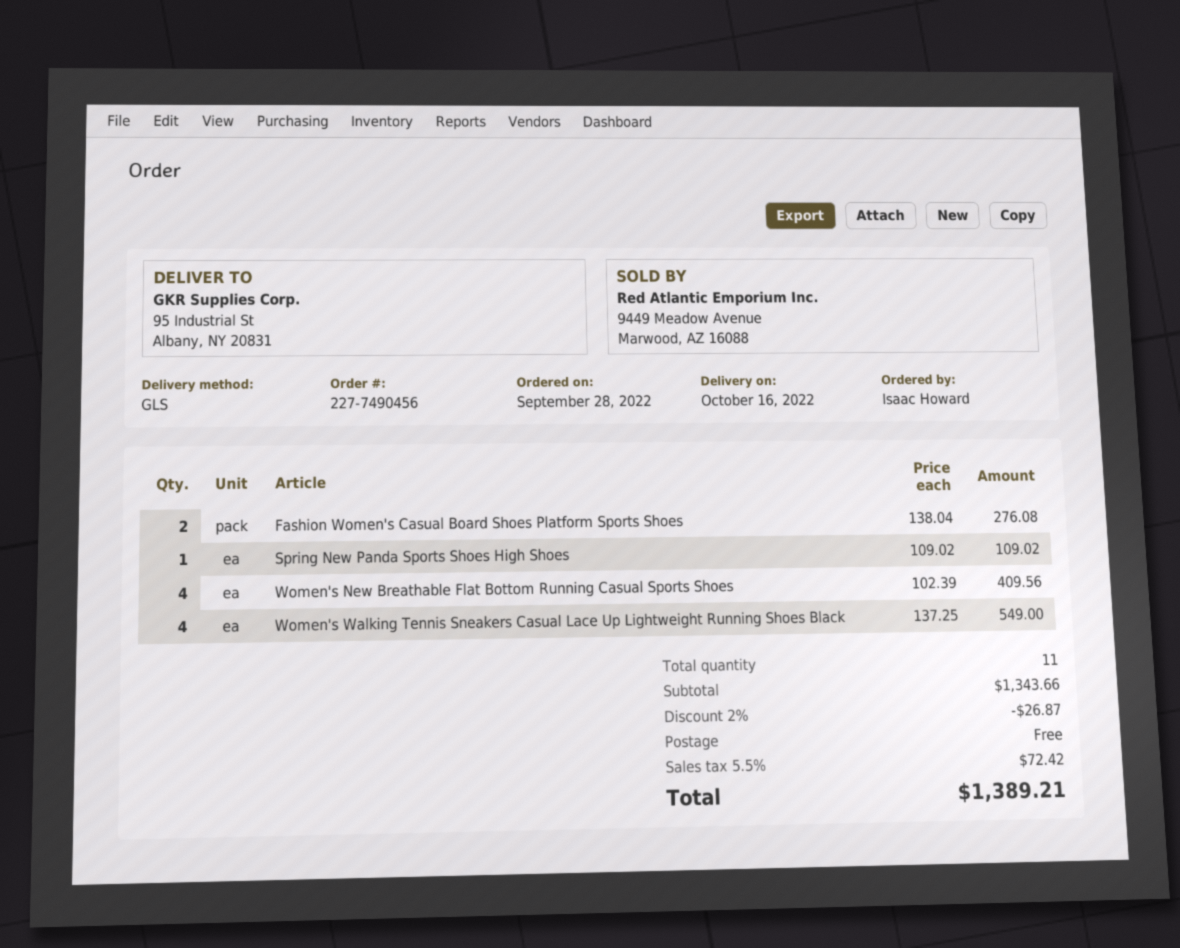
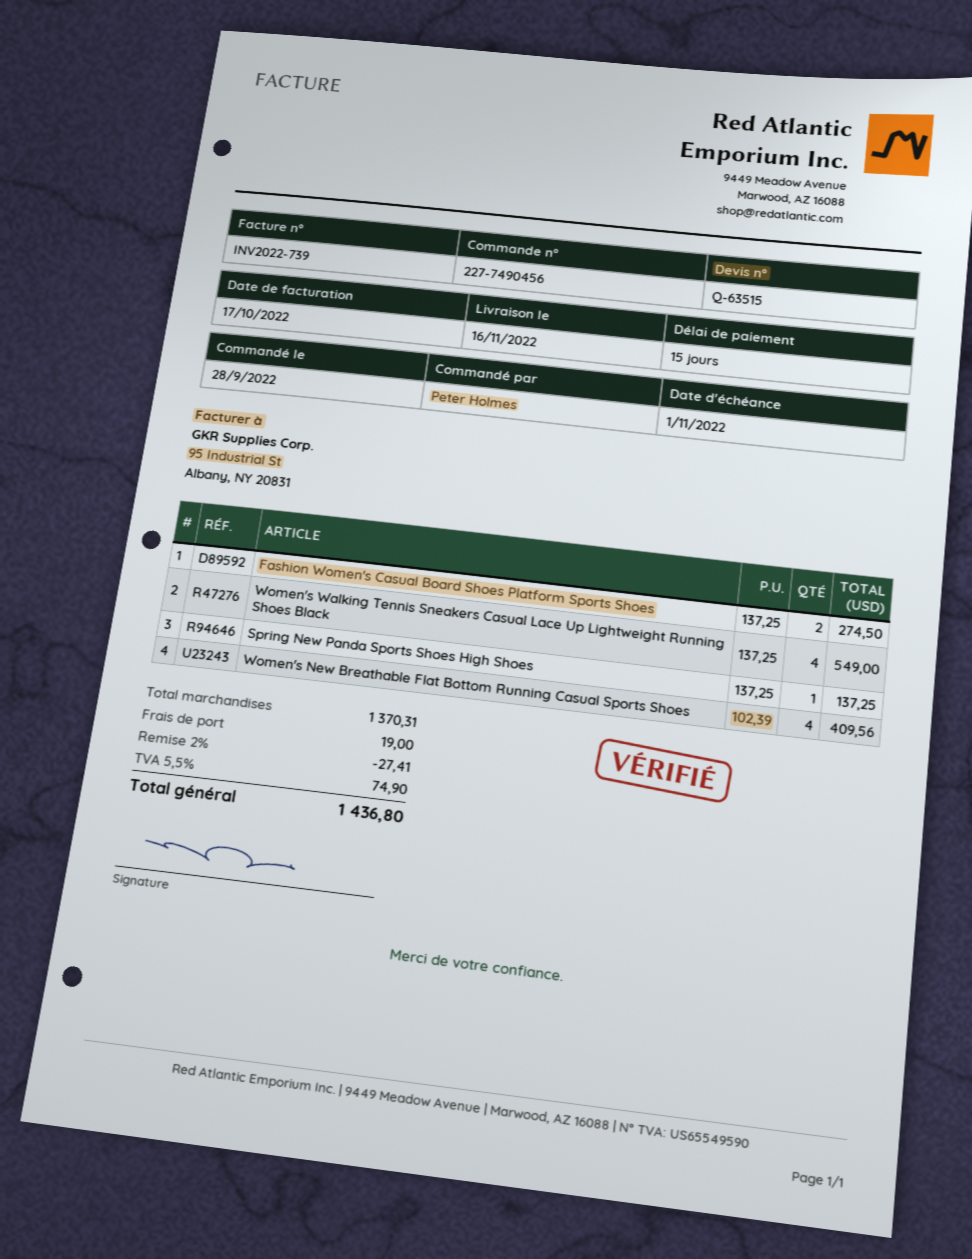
delivery date: 2022-10-16 -> 2022-11-16
ordered by: Isaac Howard -> Peter Holmes
Fashion Women's Casual Board Shoes Platform Sports Shoes: 2 x 138.04 = 276.08 -> 2 x 137.25 = 274.50
Spring New Panda Sports Shoes High Shoes: 1 x 109.02 = 109.02 -> 1 x 137.25 = 137.25
subtotal: 1343.66 -> 1370.31
discount: 2% = 26.87 -> 2% = 27.41
shipping: 0.00 -> 19.00
tax: 5.5% = 72.42 -> 5.5% = 74.90
total: 1389.21 -> 1436.80

